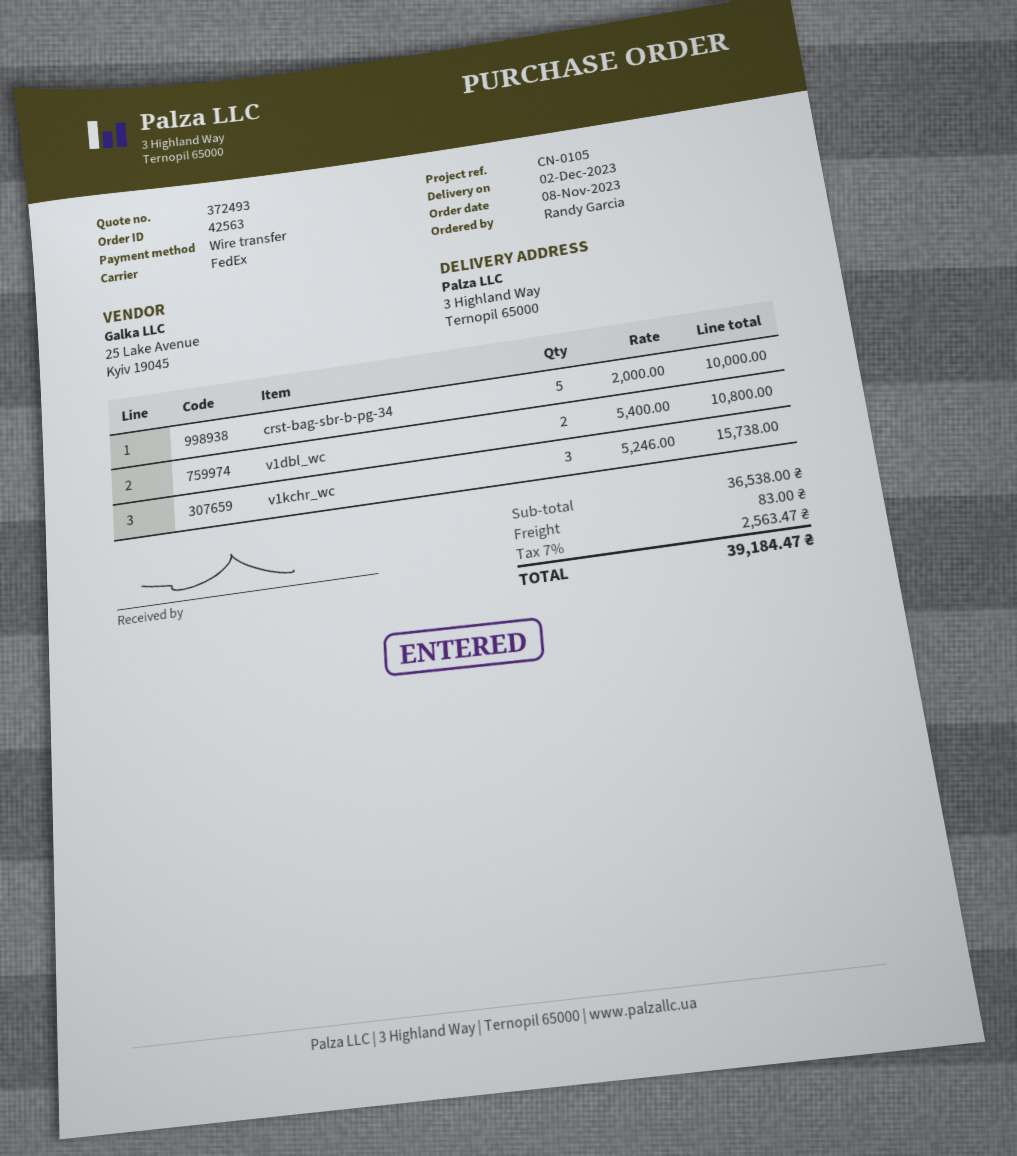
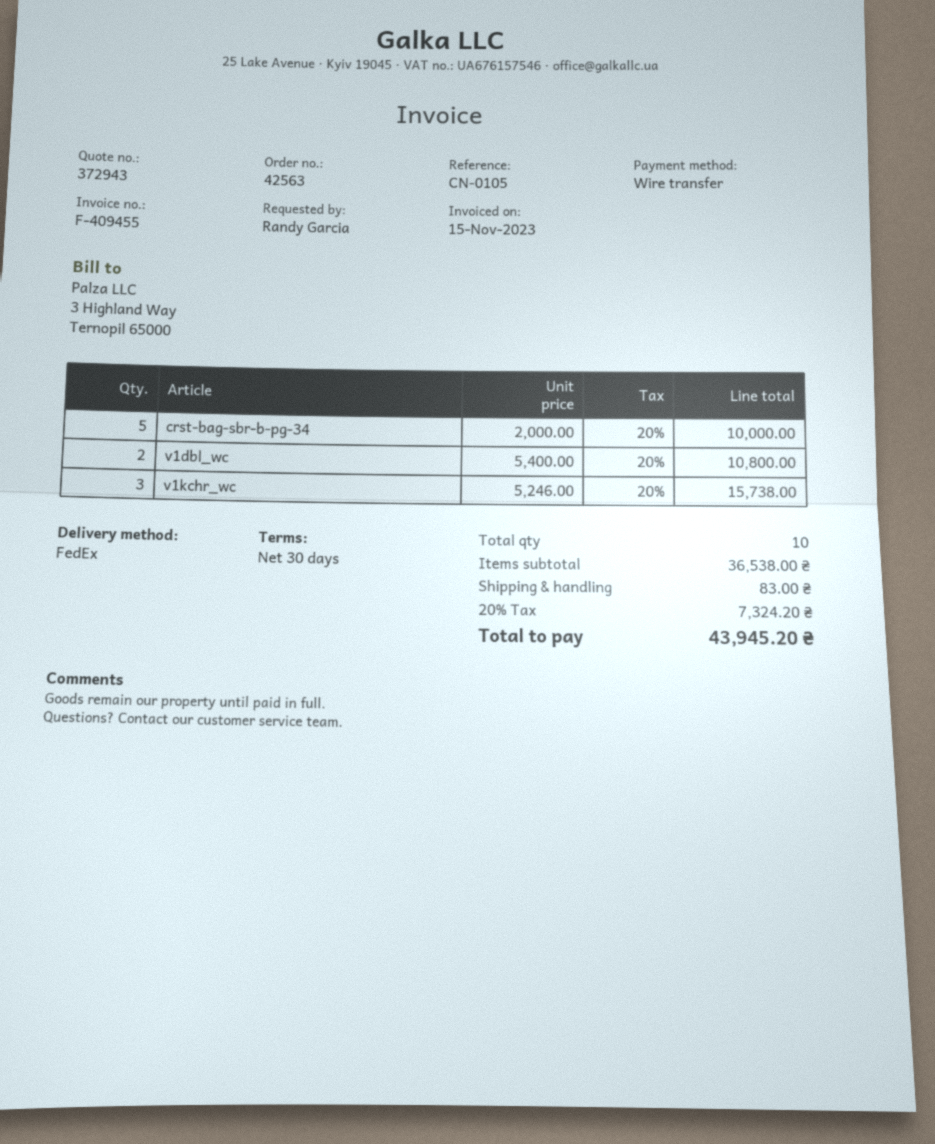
quote number: 372493 -> 372943
tax: 7% = 2563.47 -> 20% = 7324.20
total: 39184.47 -> 43945.20

